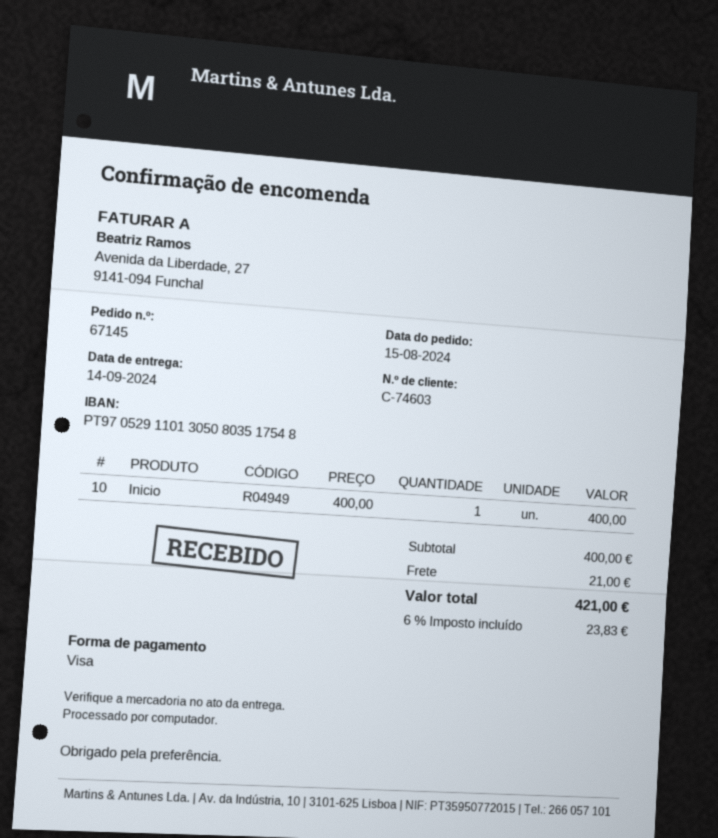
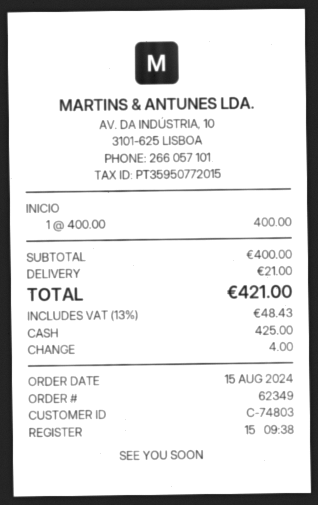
order number: 67145 -> 62349
customer number: C-74603 -> C-74803
payment method: Visa -> cash
tax: 6% = 23.83 -> 13% = 48.43

